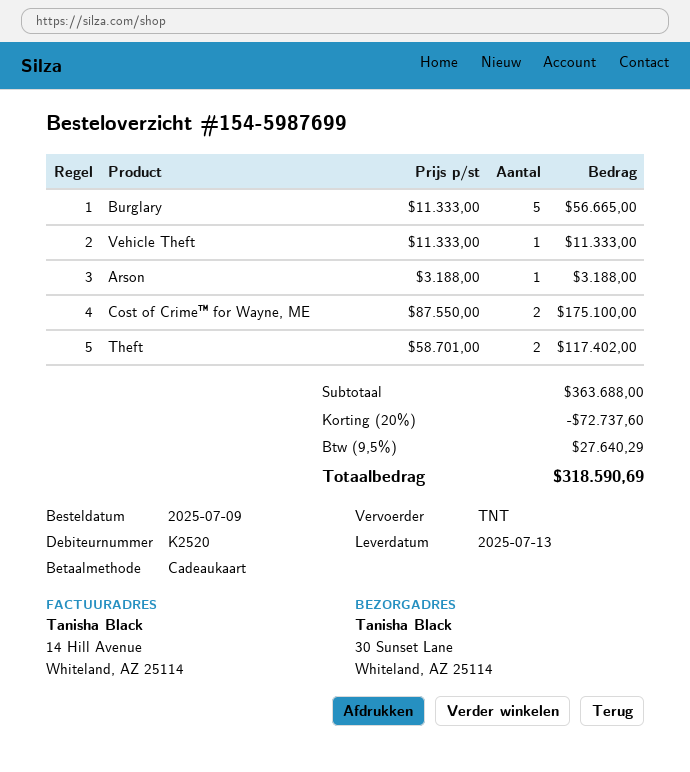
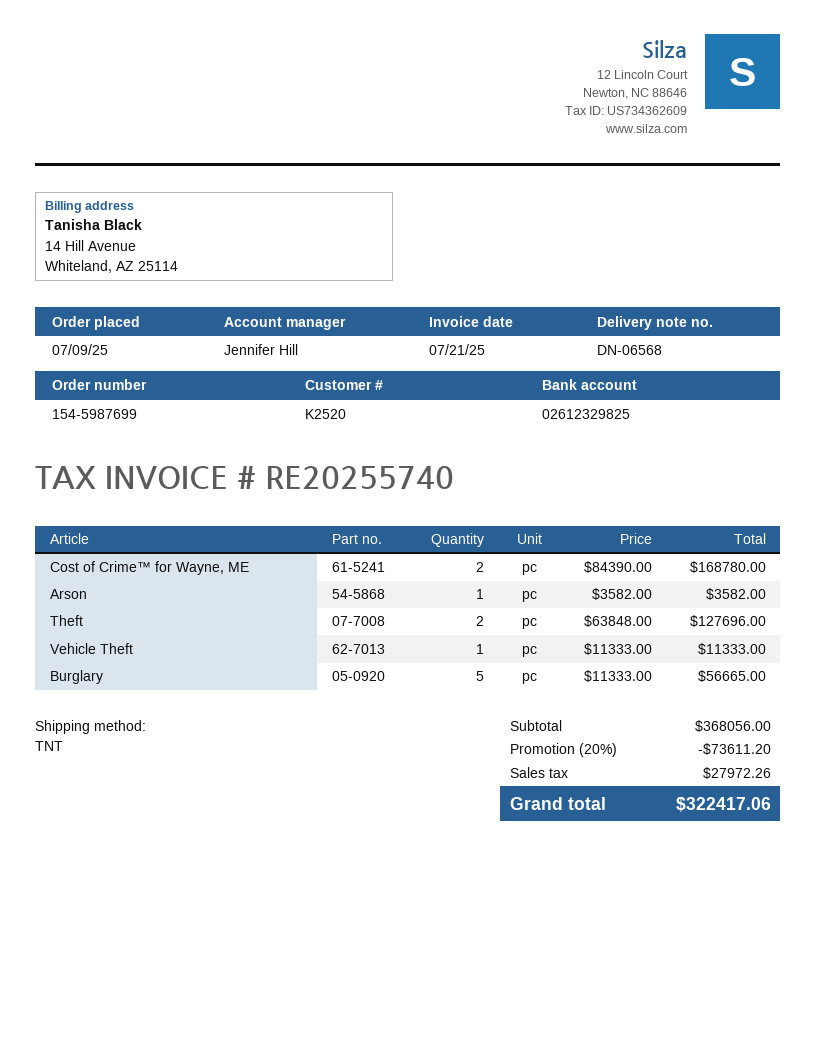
Arson: 1 x 3188.00 = 3188.00 -> 1 x 3582.00 = 3582.00
Cost of Crime™ for Wayne, ME: 2 x 87550.00 = 175100.00 -> 2 x 84390.00 = 168780.00
Theft: 2 x 58701.00 = 117402.00 -> 2 x 63848.00 = 127696.00
subtotal: 363688.00 -> 368056.00
discount: 20% = 72737.60 -> 20% = 73611.20
tax: 27640.29 -> 27972.26
total: 318590.69 -> 322417.06

